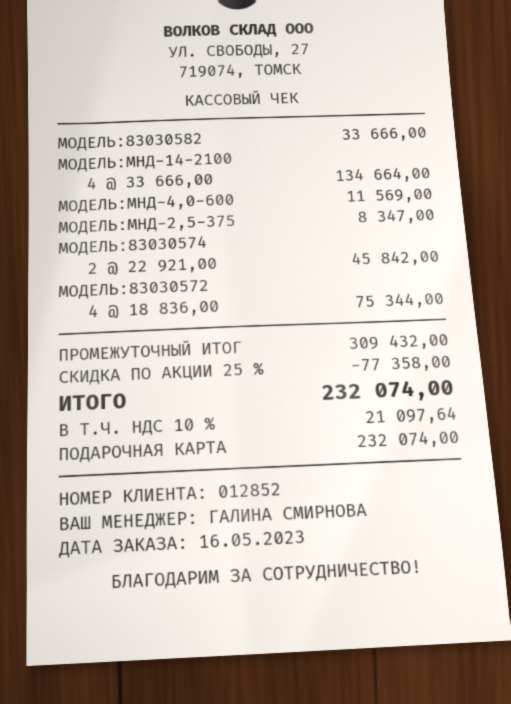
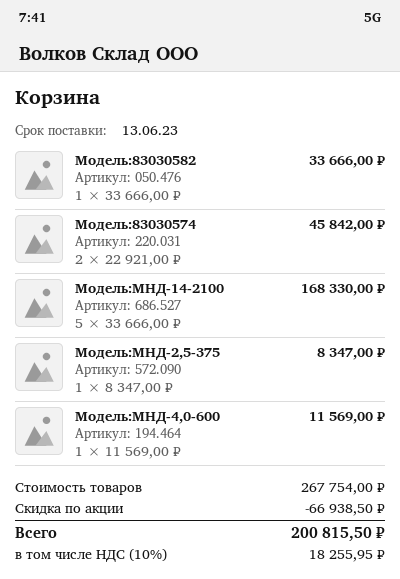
МОДЕЛЬ:МНД-14-2100: 4 x 33666.00 = 134664.00 -> 5 x 33666.00 = 168330.00
МОДЕЛЬ:83030572: 4 x 18836.00 = 75344.00 -> none
subtotal: 309432.00 -> 267754.00
discount: 77358.00 -> 66938.50
tax: 10% = 21097.64 -> 10% = 18255.95
total: 232074.00 -> 200815.50

